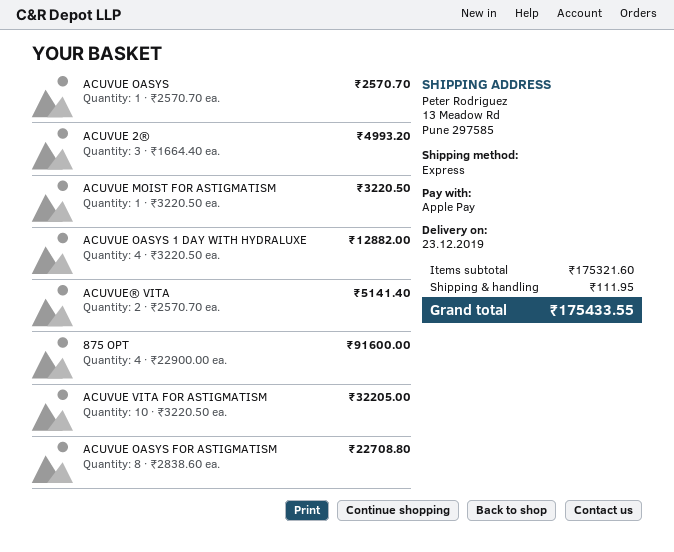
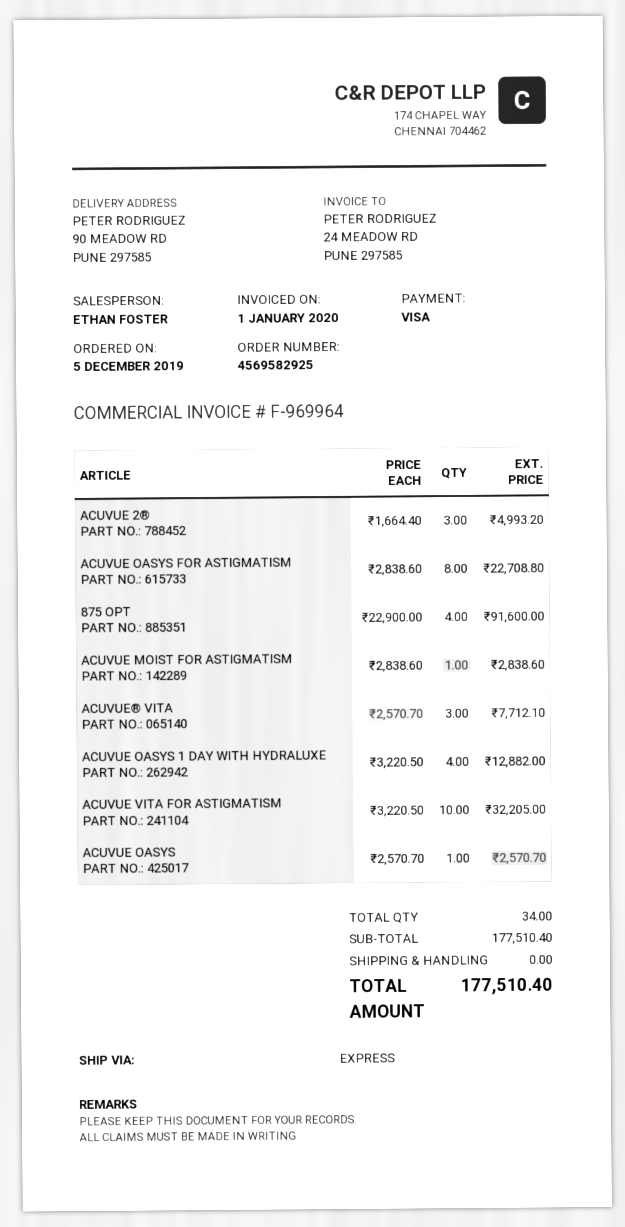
payment method: Apple Pay -> Visa
ship to: 13 Meadow Rd, Pune 297585 -> 90 MEADOW RD, PUNE 297585
ACUVUE MOIST FOR ASTIGMATISM: 1 x 3220.50 = 3220.50 -> 1 x 2838.60 = 2838.60
ACUVUE® VITA: 2 x 2570.70 = 5141.40 -> 3 x 2570.70 = 7712.10
subtotal: 175321.60 -> 177510.40
shipping: 111.95 -> 0.00
total: 175433.55 -> 177510.40

